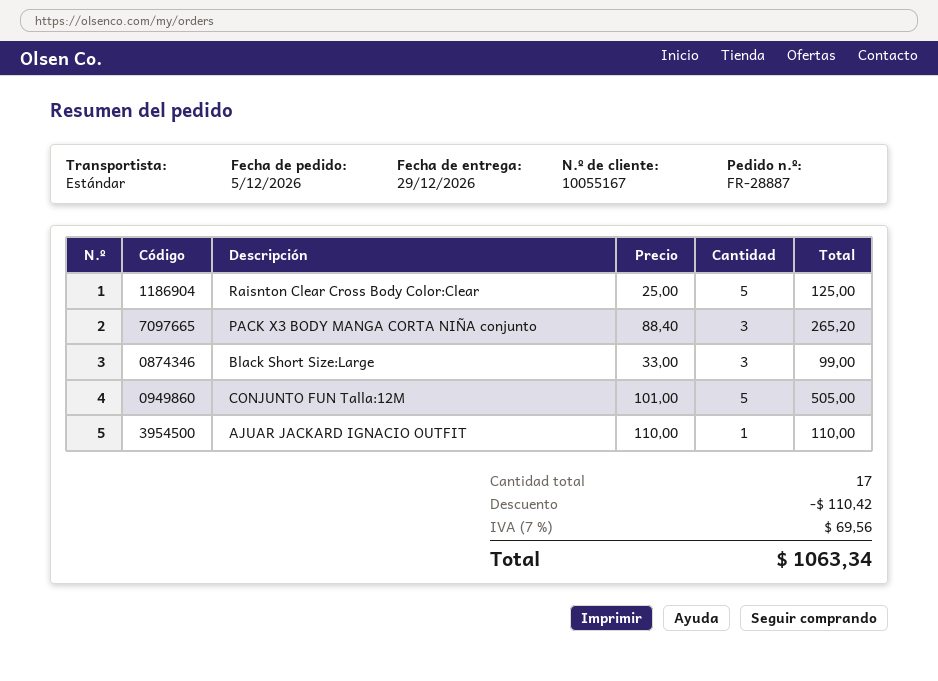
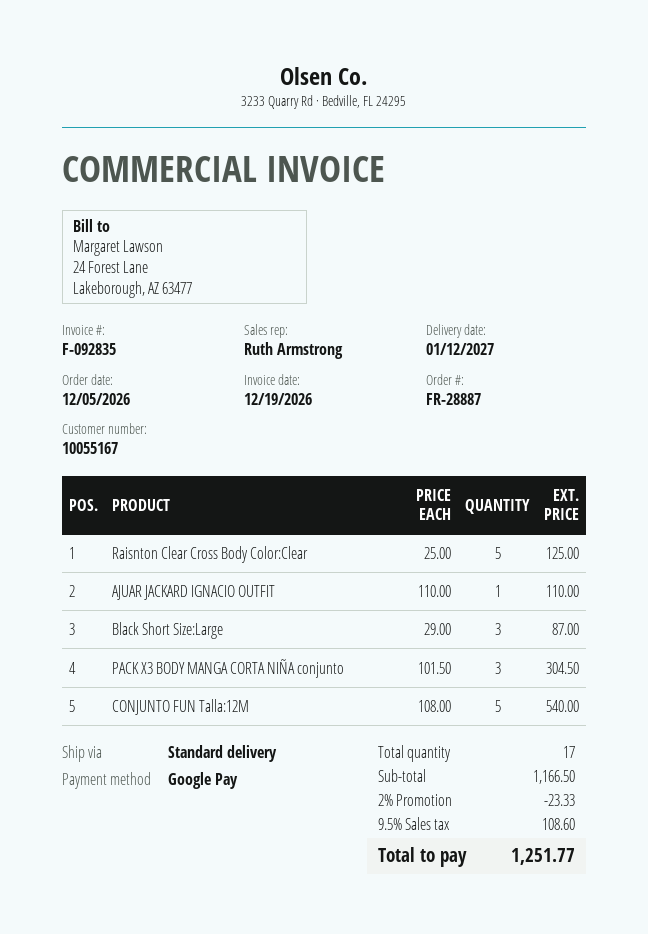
delivery date: 2026-12-29 -> 2027-01-12
PACK X3 BODY MANGA CORTA NIÑA conjunto: 3 x 88.40 = 265.20 -> 3 x 101.50 = 304.50
Black Short Size:Large: 3 x 33.00 = 99.00 -> 3 x 29.00 = 87.00
CONJUNTO FUN Talla:12M: 5 x 101.00 = 505.00 -> 5 x 108.00 = 540.00
discount: 110.42 -> 23.33
tax: 7% = 69.56 -> 9.5% = 108.60
total: 1063.34 -> 1251.77

